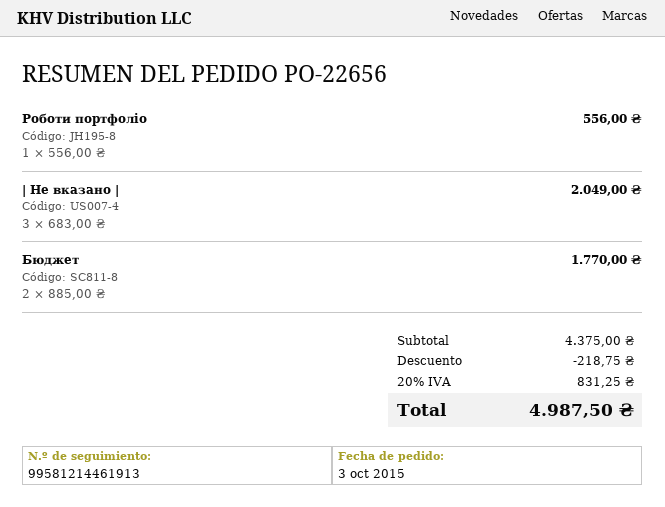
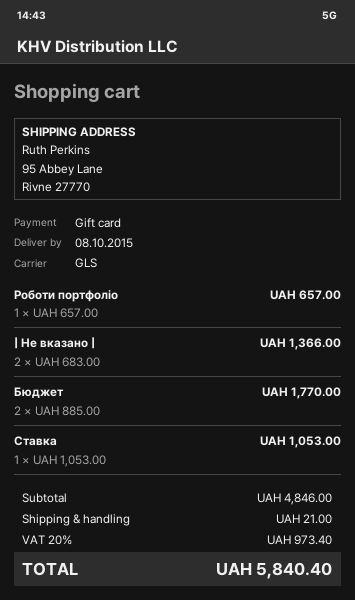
Роботи портфоліо: 1 x 556.00 = 556.00 -> 1 x 657.00 = 657.00
| Не вказано |: 3 x 683.00 = 2049.00 -> 2 x 683.00 = 1366.00
Ставка: none -> 1 x 1053.00 = 1053.00
subtotal: 4375.00 -> 4846.00
discount: 218.75 -> none
shipping: none -> 21.00
tax: 20% = 831.25 -> 20% = 973.40
total: 4987.50 -> 5840.40

